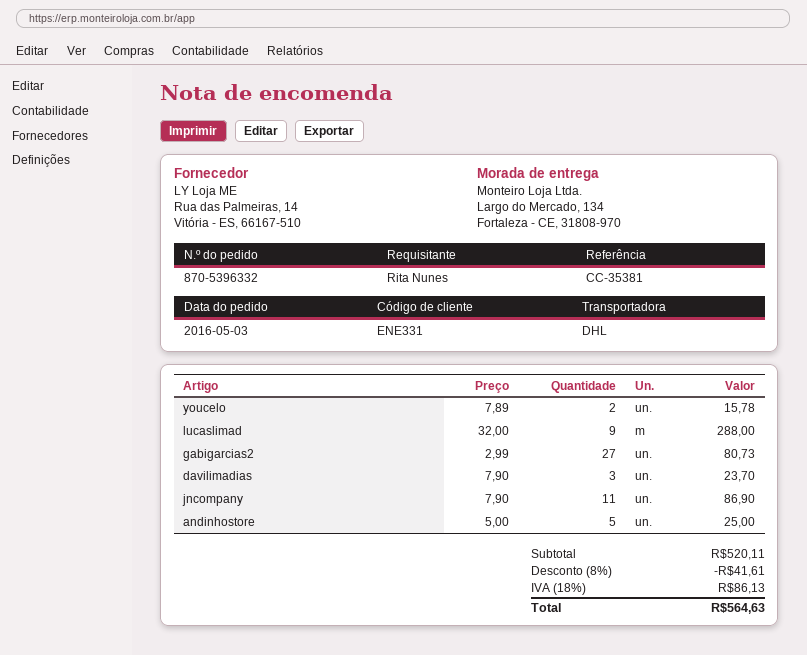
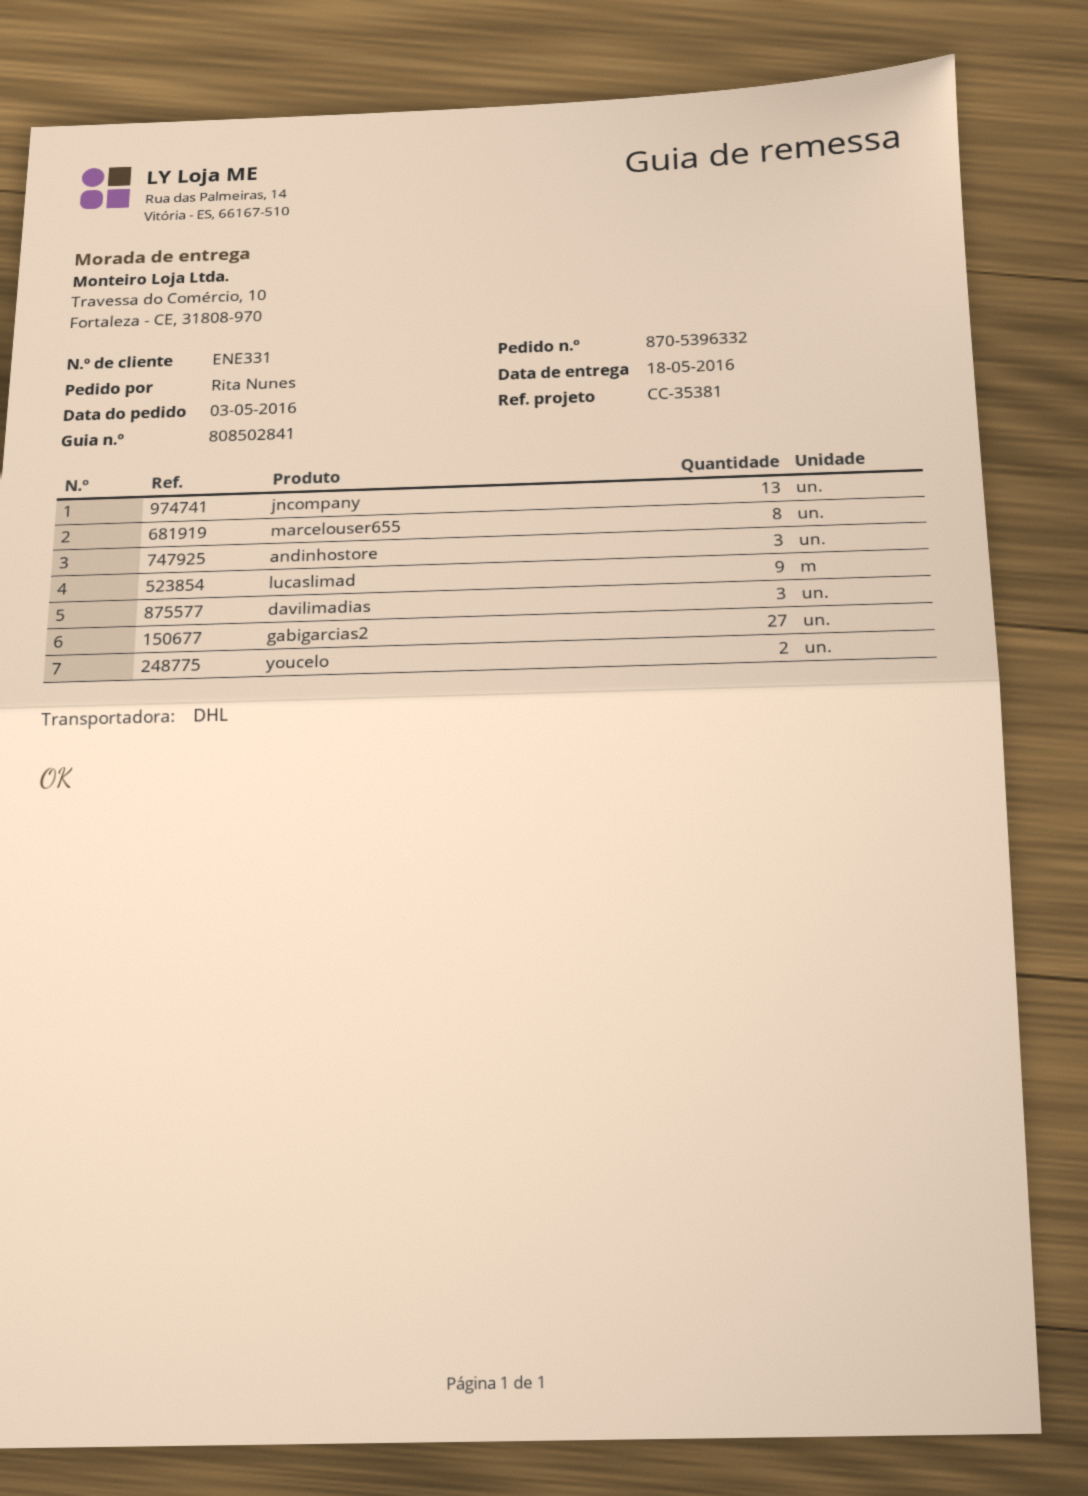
ship to: Largo do Mercado, 134, Fortaleza - CE, 31808-970 -> Travessa do Comércio, 10, Fortaleza - CE, 31808-970
jncompany: 11 -> 13
andinhostore: 5 -> 3
marcelouser655: none -> 8

